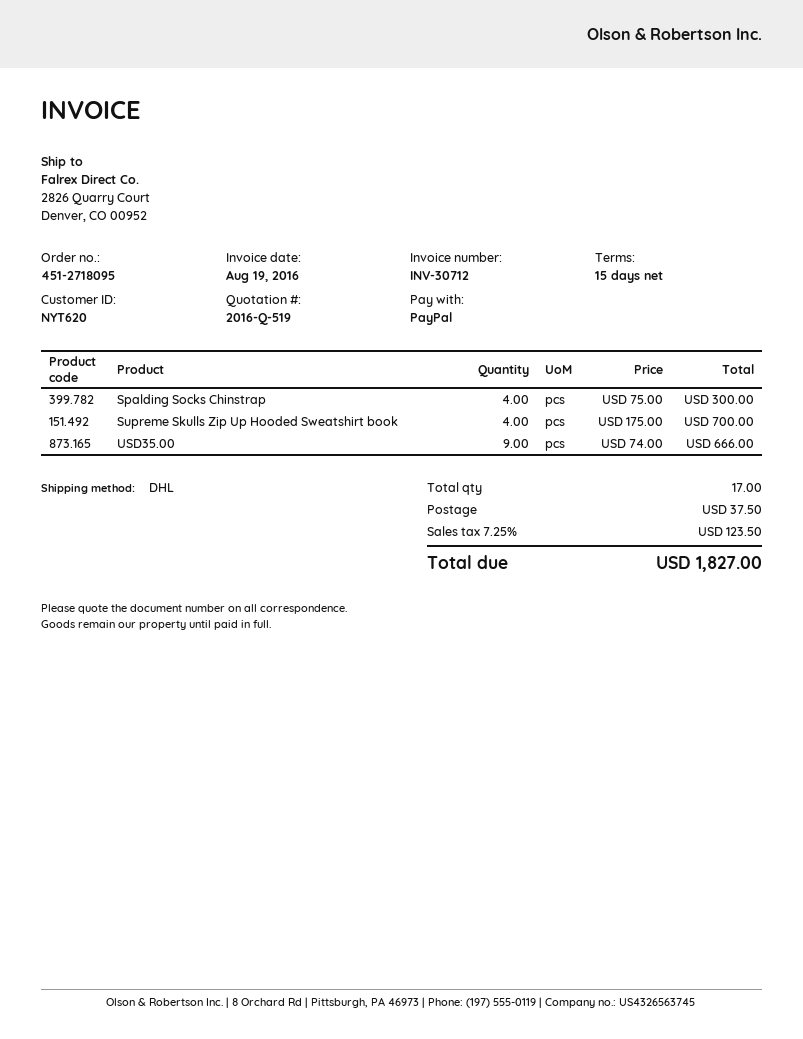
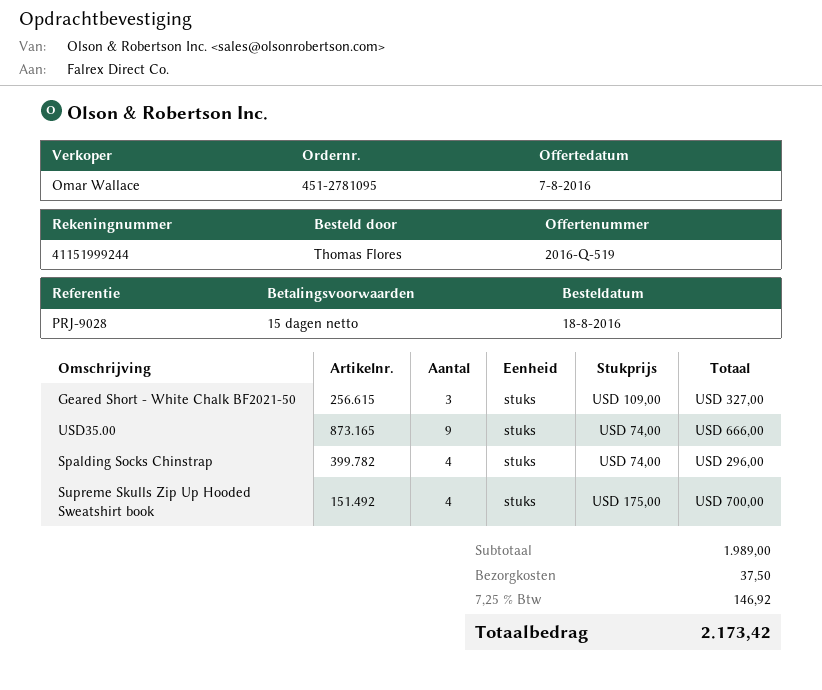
order number: 451-2718095 -> 451-2781095
Spalding Socks Chinstrap: 4 x 75.00 = 300.00 -> 4 x 74.00 = 296.00
Geared Short - White Chalk BF2021-50: none -> 3 x 109.00 = 327.00
tax: 7.25% = 123.50 -> 7.25% = 146.92
total: 1827.00 -> 2173.42

